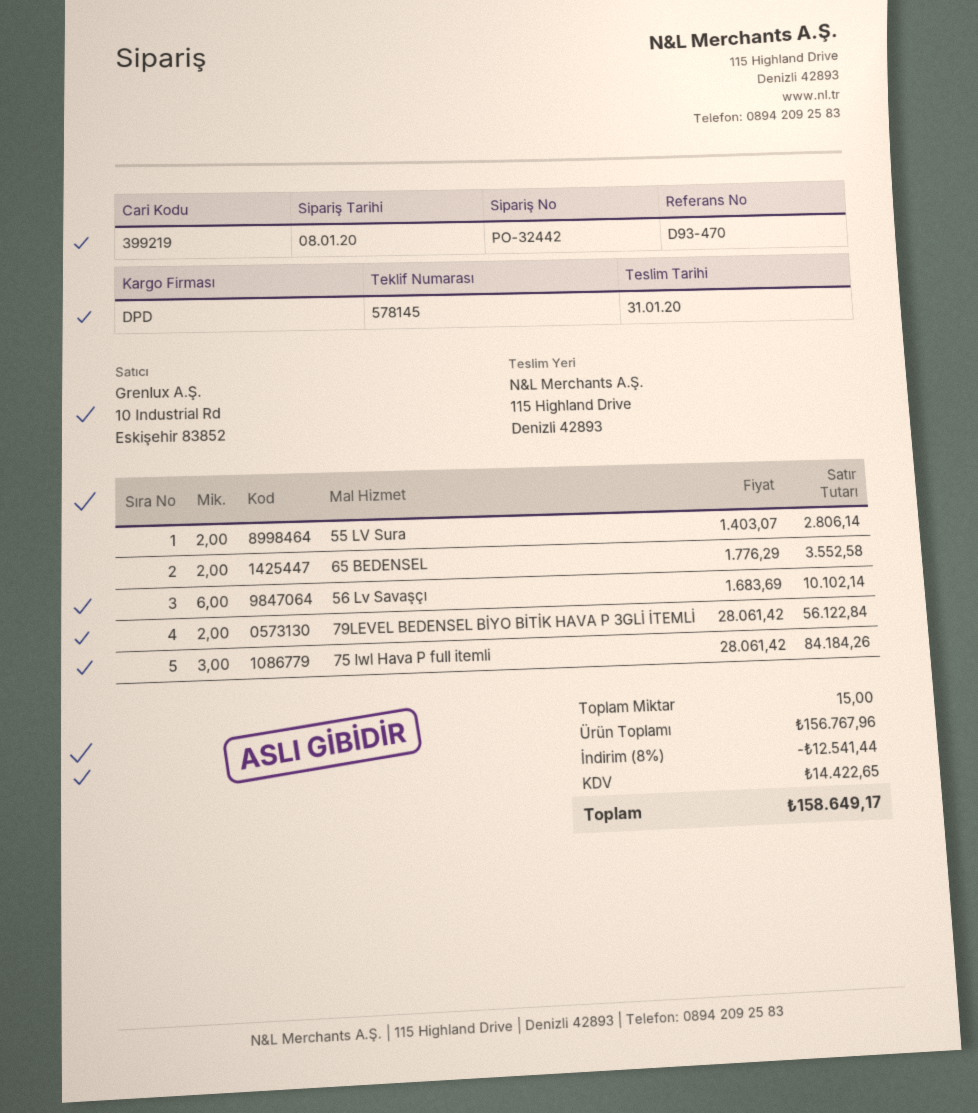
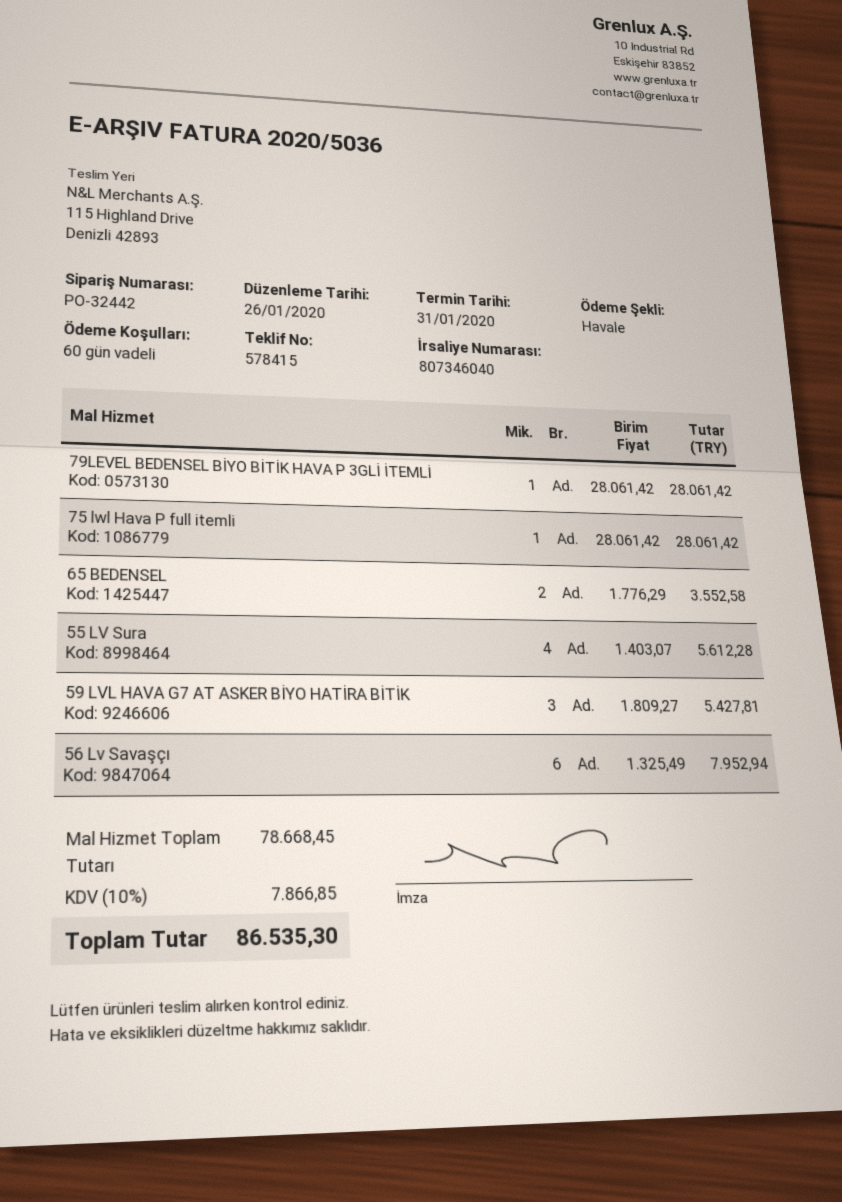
quote number: 578145 -> 578415
55 LV Sura: 2 x 1403.07 = 2806.14 -> 4 x 1403.07 = 5612.28
56 Lv Savaşçı: 6 x 1683.69 = 10102.14 -> 6 x 1325.49 = 7952.94
79LEVEL BEDENSEL BİYO BİTİK HAVA P 3GLİ İTEMLİ: 2 x 28061.42 = 56122.84 -> 1 x 28061.42 = 28061.42
75 lwl Hava P full itemli: 3 x 28061.42 = 84184.26 -> 1 x 28061.42 = 28061.42
59 LVL HAVA G7 AT ASKER BİYO HATİRA BİTİK: none -> 3 x 1809.27 = 5427.81
subtotal: 156767.96 -> 78668.45
discount: 8% = 12541.44 -> none
tax: 14422.65 -> 7866.85
total: 158649.17 -> 86535.30

